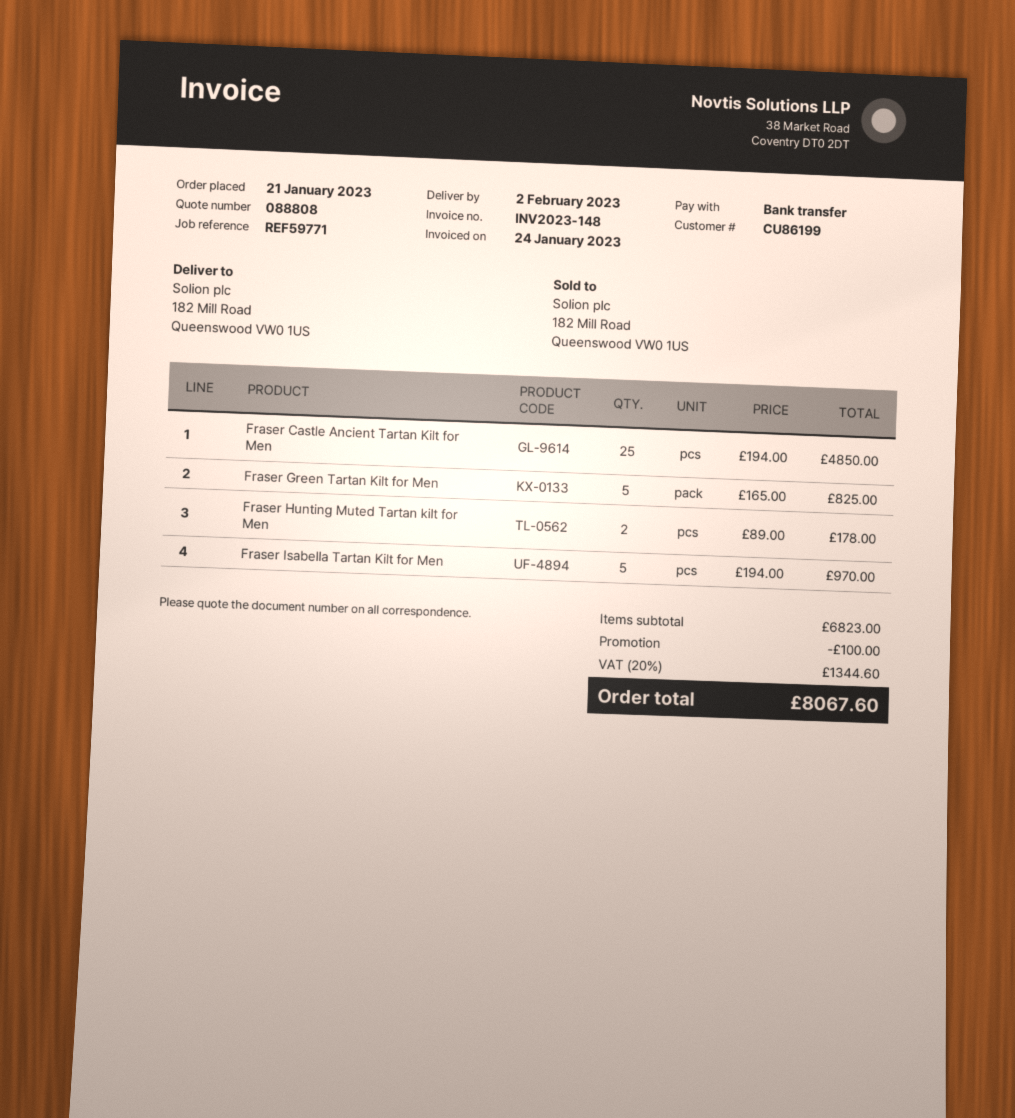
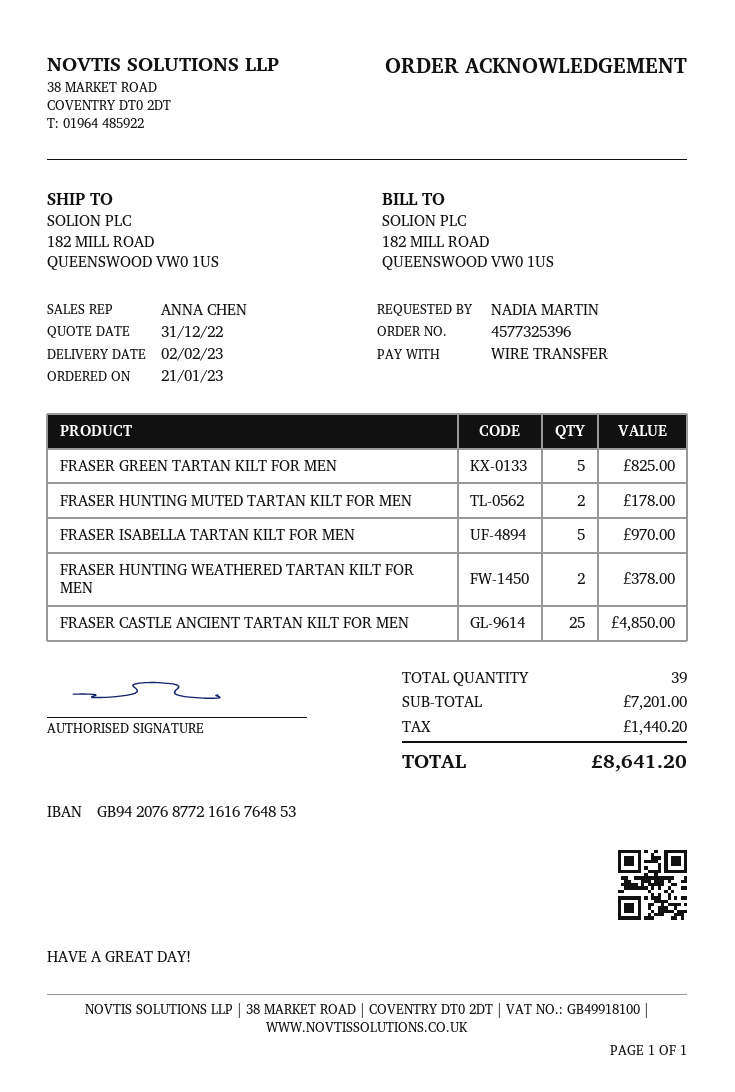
FRASER HUNTING WEATHERED TARTAN KILT FOR MEN: none -> 2 for 378.00
subtotal: 6823.00 -> 7201.00
discount: 100.00 -> none
tax: 1344.60 -> 1440.20
total: 8067.60 -> 8641.20

